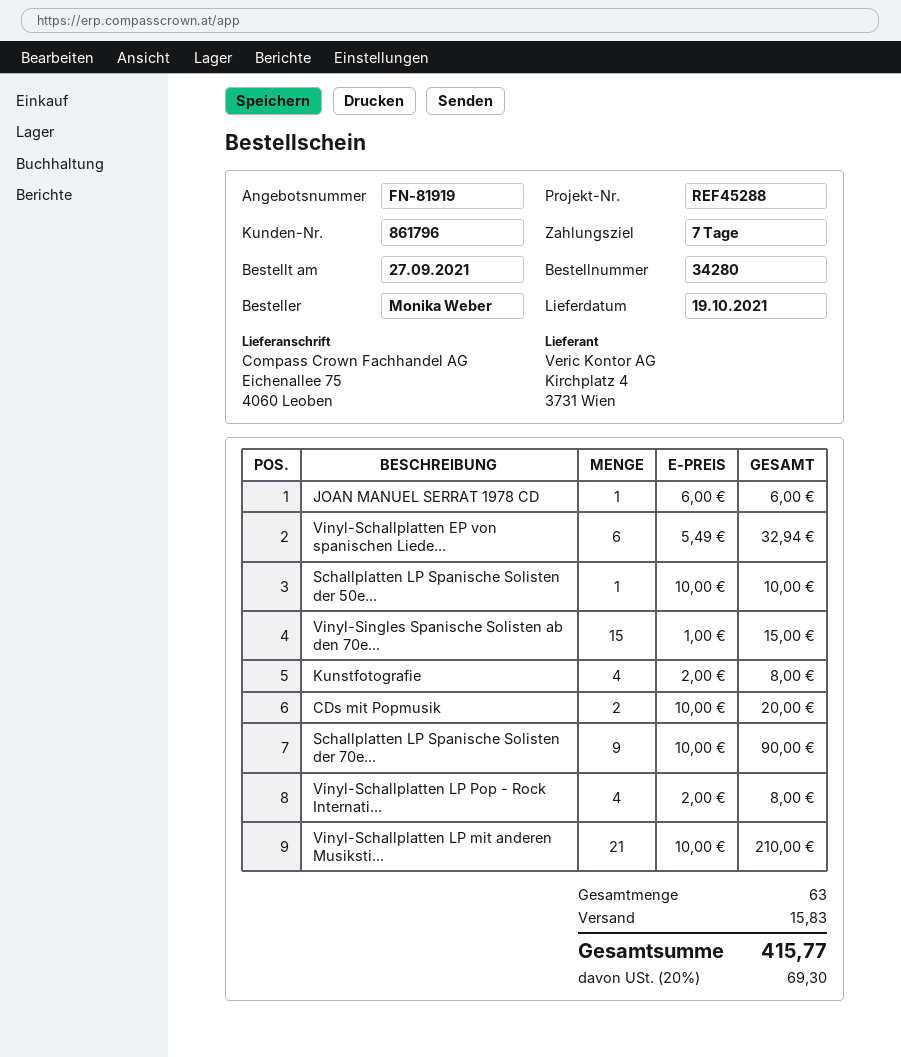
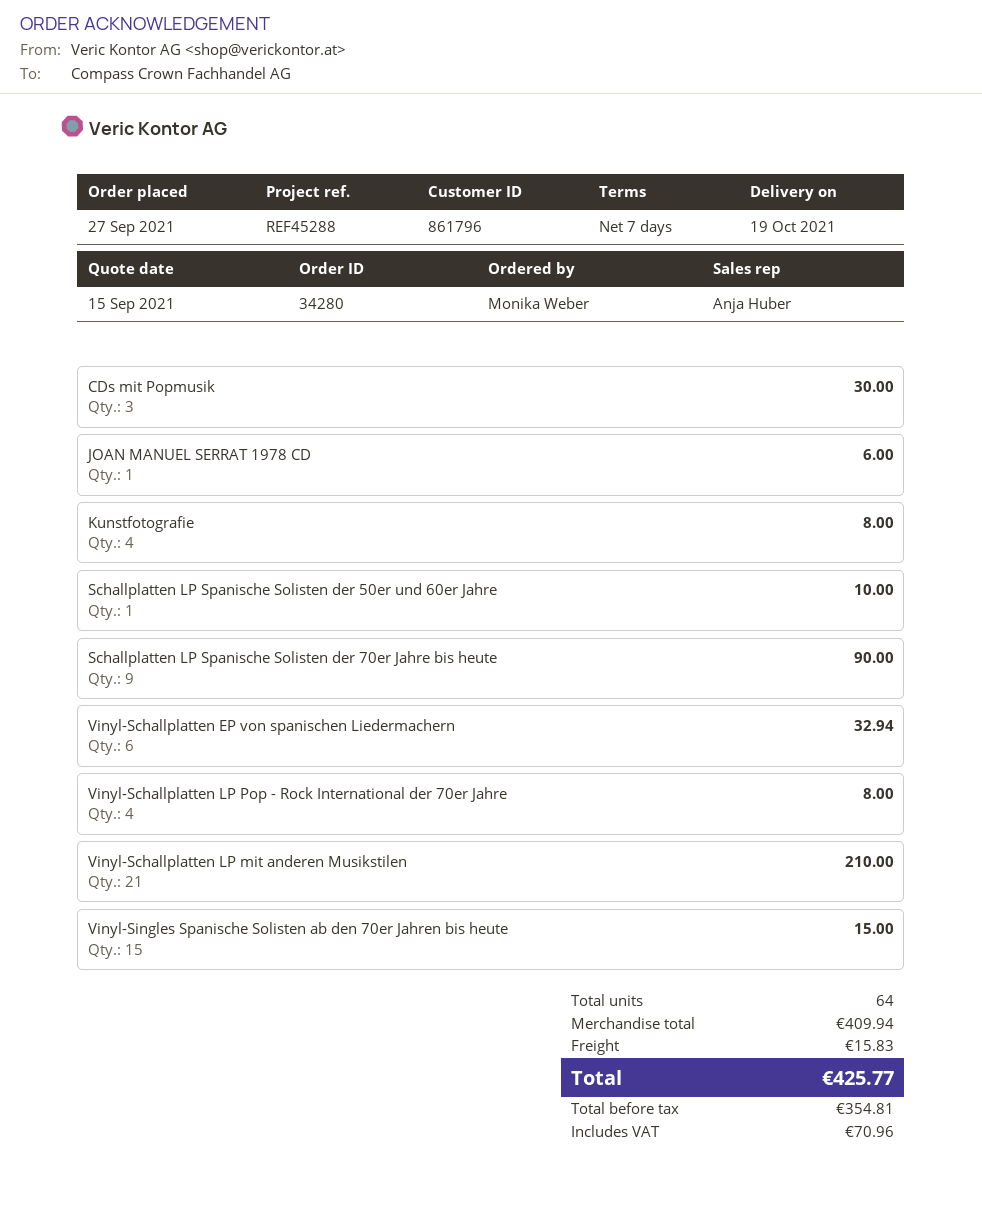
CDs mit Popmusik: 2 for 20.00 -> 3 for 30.00
total quantity: 63 -> 64
tax: 69.30 -> 70.96
total: 415.77 -> 425.77

